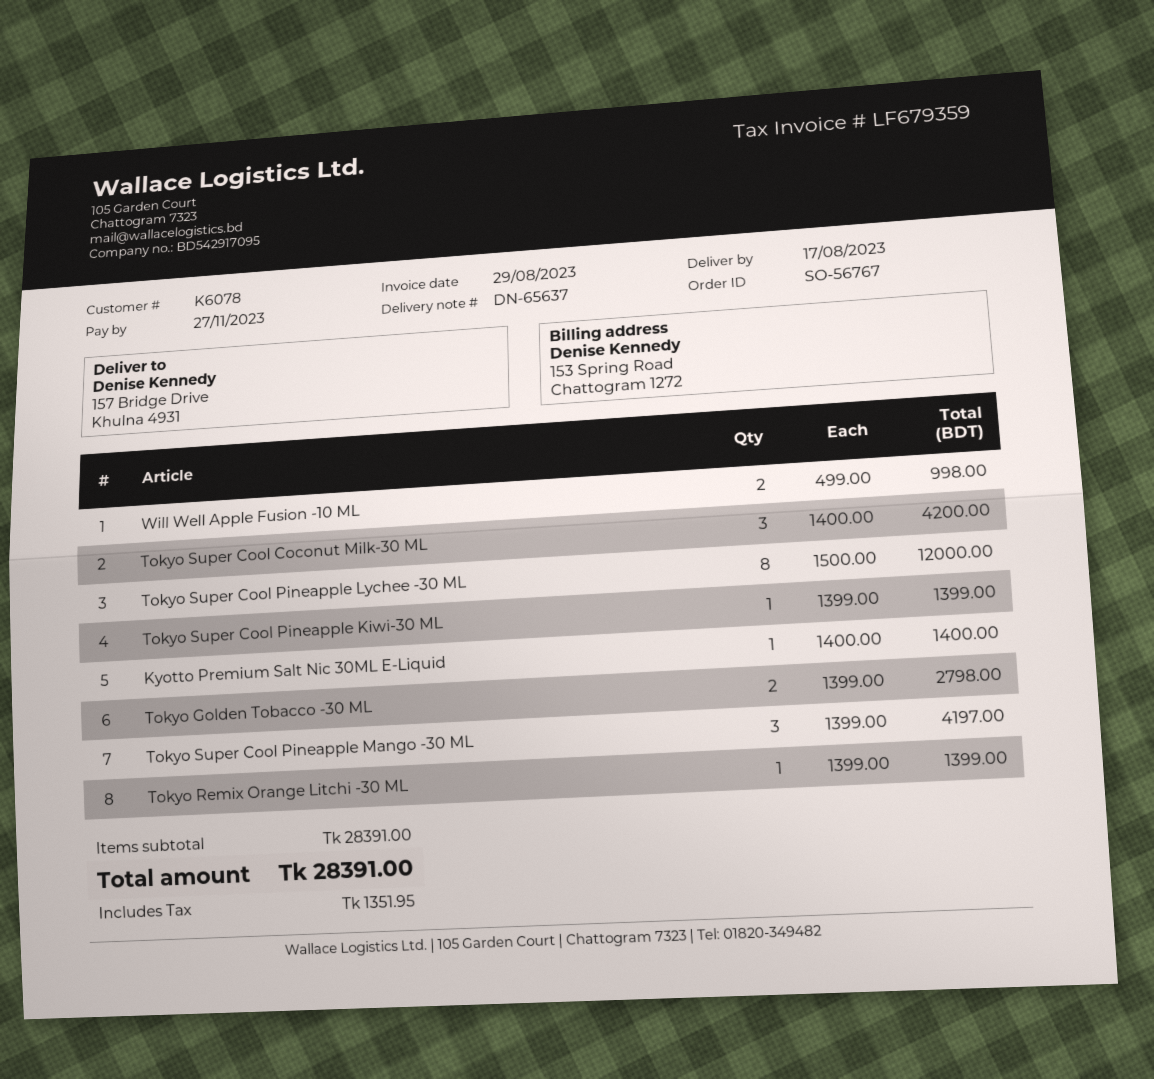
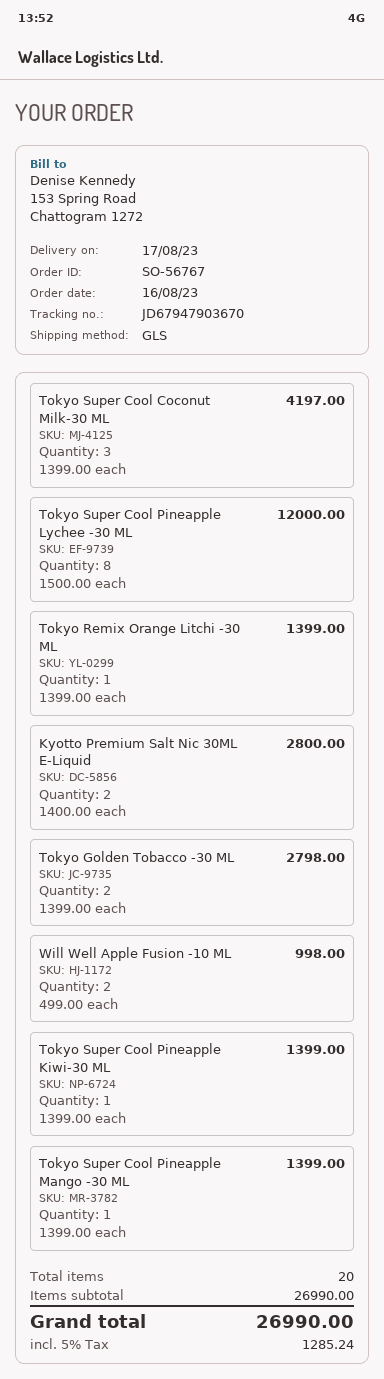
Tokyo Super Cool Coconut Milk-30 ML: 3 x 1400.00 = 4200.00 -> 3 x 1399.00 = 4197.00
Kyotto Premium Salt Nic 30ML E-Liquid: 1 x 1400.00 = 1400.00 -> 2 x 1400.00 = 2800.00
Tokyo Super Cool Pineapple Mango -30 ML: 3 x 1399.00 = 4197.00 -> 1 x 1399.00 = 1399.00
subtotal: 28391.00 -> 26990.00
tax: 1351.95 -> 1285.24
total: 28391.00 -> 26990.00

